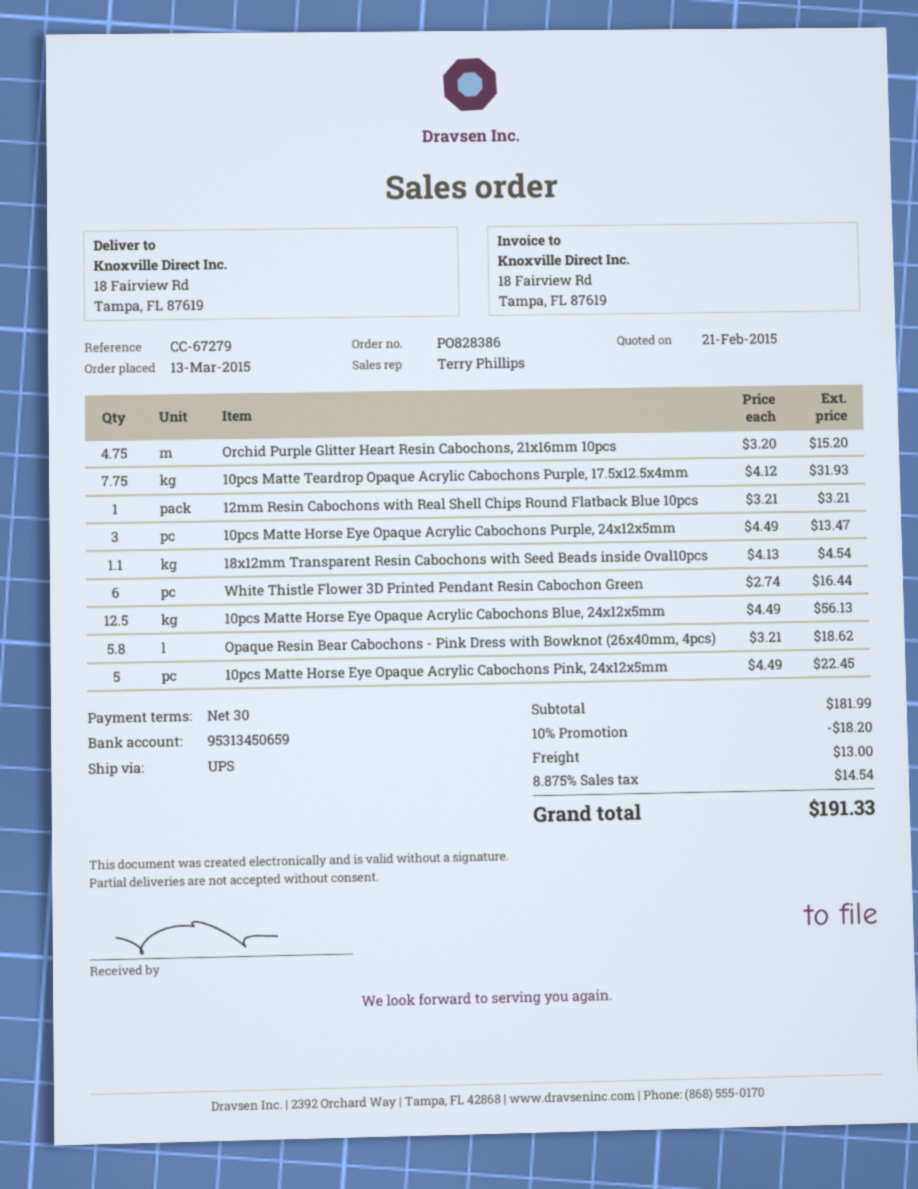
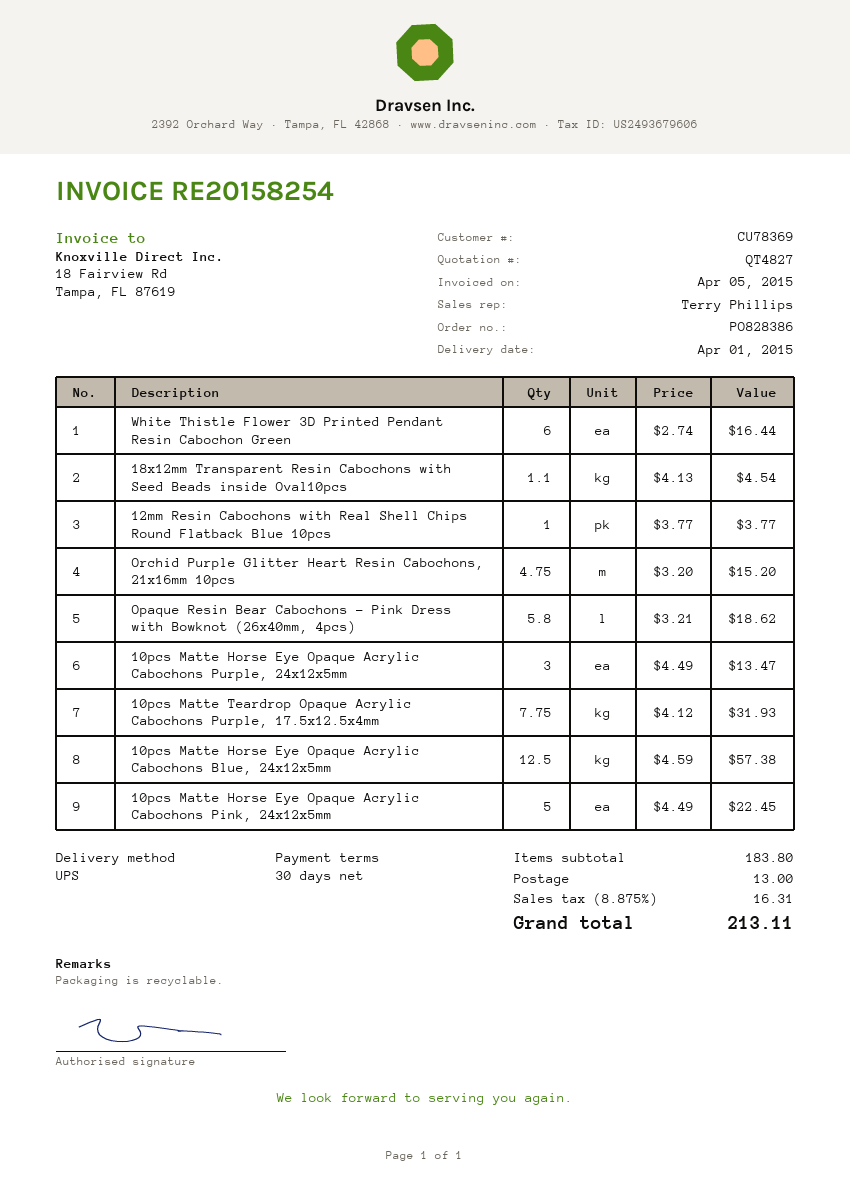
12mm Resin Cabochons with Real Shell Chips Round Flatback Blue 10pcs: 1 x 3.21 = 3.21 -> 1 x 3.77 = 3.77
10pcs Matte Horse Eye Opaque Acrylic Cabochons Blue, 24x12x5mm: 12.5 x 4.49 = 56.13 -> 12.5 x 4.59 = 57.38
subtotal: 181.99 -> 183.80
discount: 10% = 18.20 -> none
tax: 8.875% = 14.54 -> 8.875% = 16.31
total: 191.33 -> 213.11

